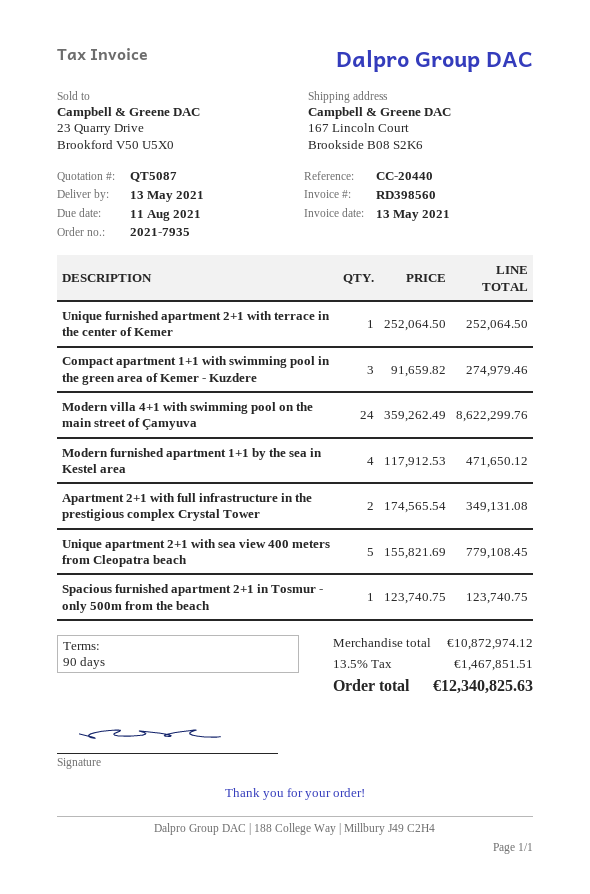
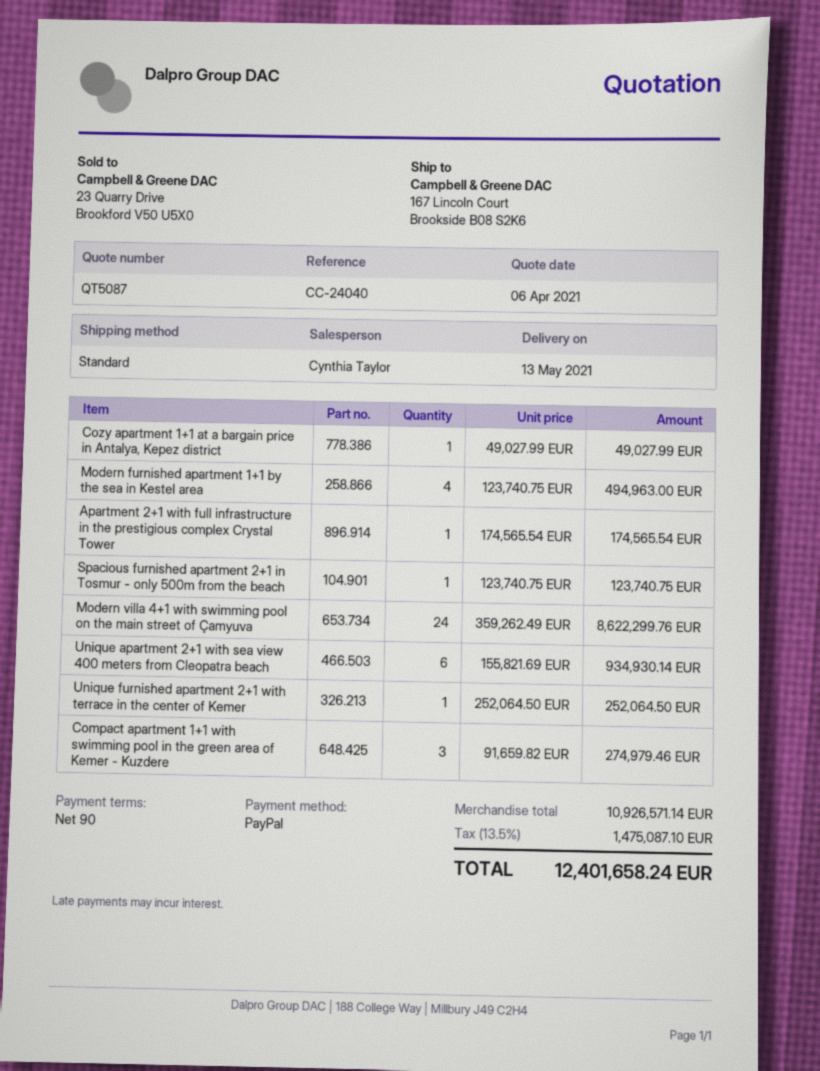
reference: CC-20440 -> CC-24040
Modern furnished apartment 1+1 by the sea in Kestel area: 4 x 117912.53 = 471650.12 -> 4 x 123740.75 = 494963.00
Apartment 2+1 with full infrastructure in the prestigious complex Crystal Tower: 2 x 174565.54 = 349131.08 -> 1 x 174565.54 = 174565.54
Unique apartment 2+1 with sea view 400 meters from Cleopatra beach: 5 x 155821.69 = 779108.45 -> 6 x 155821.69 = 934930.14
Cozy apartment 1+1 at a bargain price in Antalya, Kepez district: none -> 1 x 49027.99 = 49027.99
subtotal: 10872974.12 -> 10926571.14
tax: 13.5% = 1467851.51 -> 13.5% = 1475087.10
total: 12340825.63 -> 12401658.24

